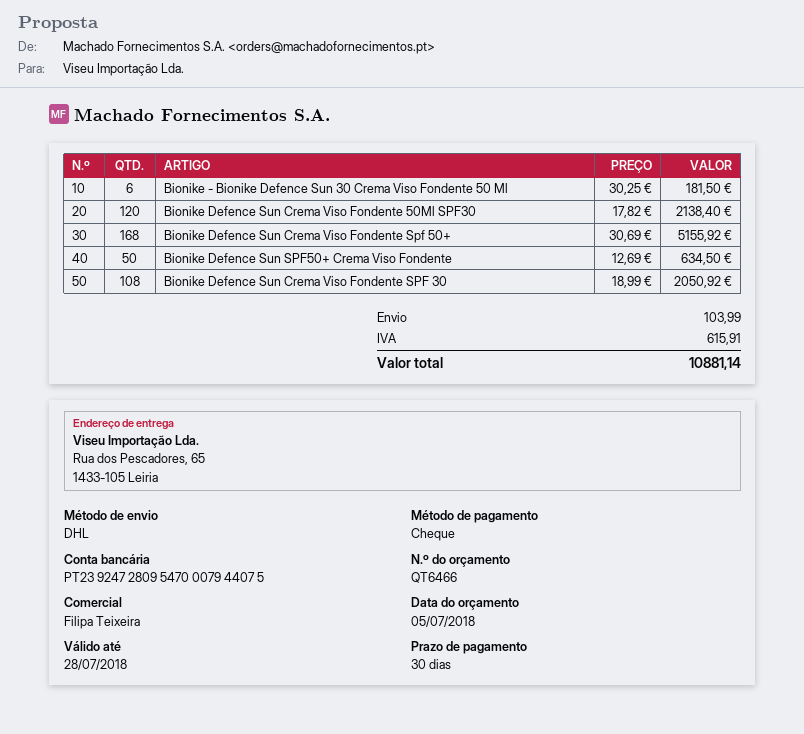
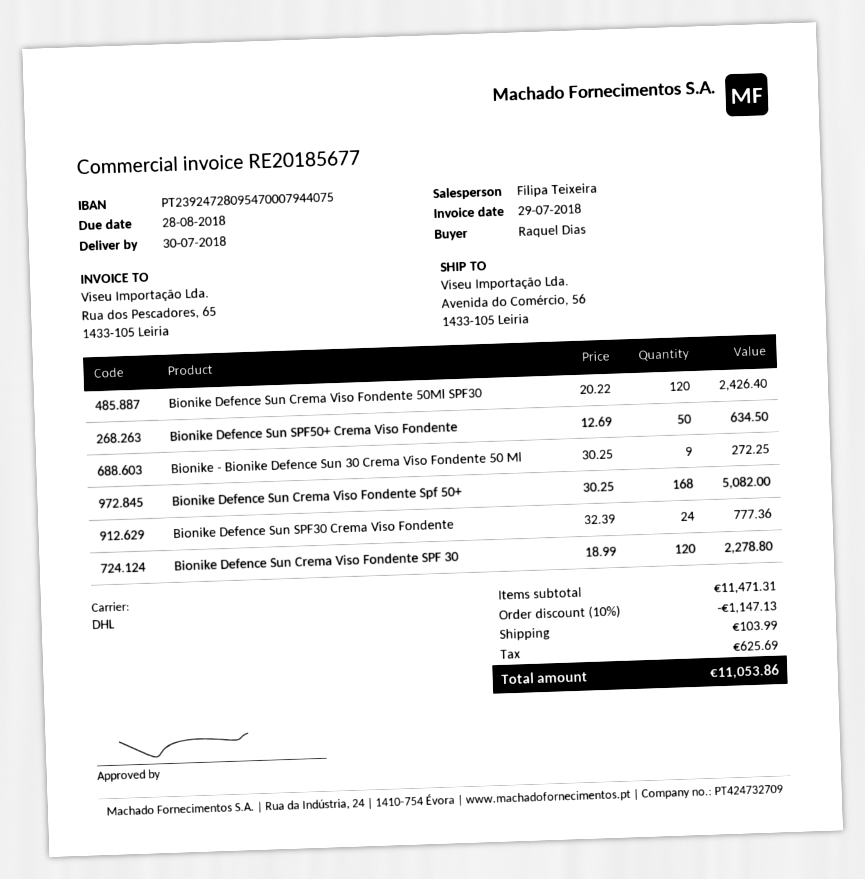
ship to: Rua dos Pescadores, 65, 1433-105 Leiria -> Avenida do Comércio, 56, 1433-105 Leiria
Bionike - Bionike Defence Sun 30 Crema Viso Fondente 50 Ml: 6 x 30.25 = 181.50 -> 9 x 30.25 = 272.25
Bionike Defence Sun Crema Viso Fondente 50Ml SPF30: 120 x 17.82 = 2138.40 -> 120 x 20.22 = 2426.40
Bionike Defence Sun Crema Viso Fondente Spf 50+: 168 x 30.69 = 5155.92 -> 168 x 30.25 = 5082.00
Bionike Defence Sun Crema Viso Fondente SPF 30: 108 x 18.99 = 2050.92 -> 120 x 18.99 = 2278.80
Bionike Defence Sun SPF30 Crema Viso Fondente: none -> 24 x 32.39 = 777.36
discount: none -> 10% = 1147.13
tax: 615.91 -> 625.69
total: 10881.14 -> 11053.86

